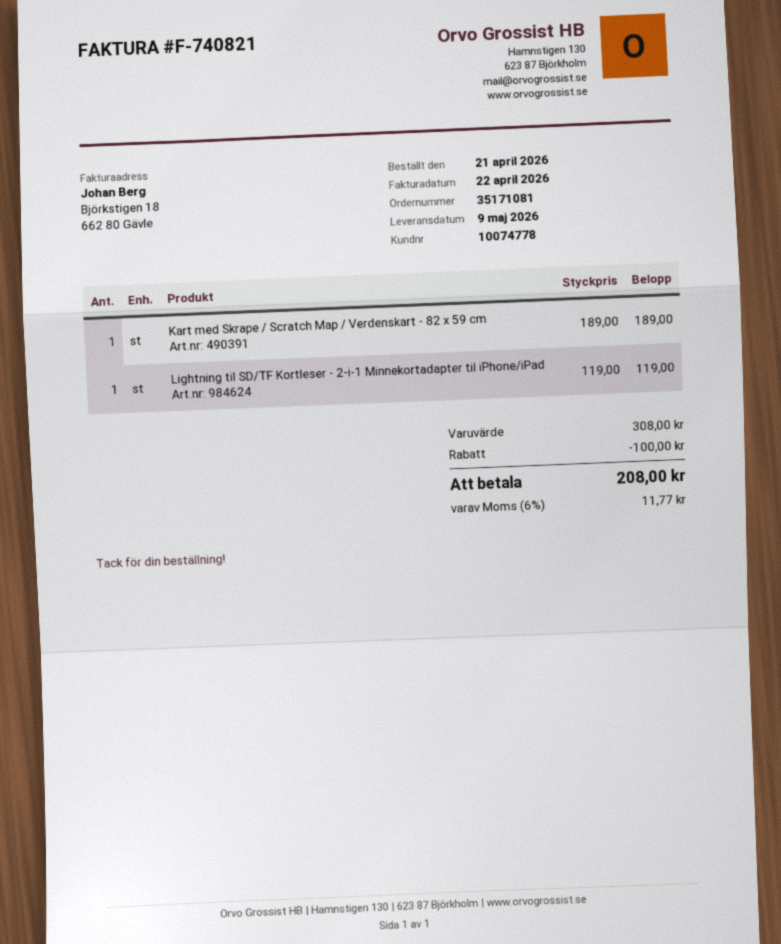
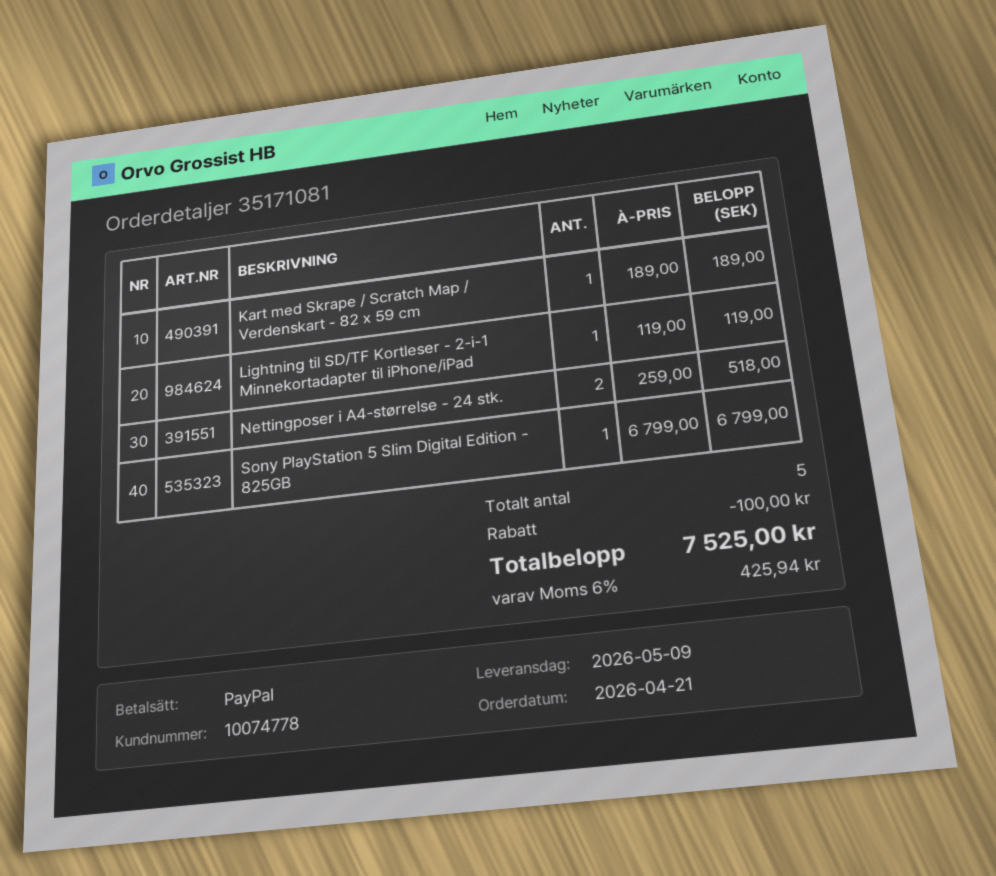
Nettingposer i A4-størrelse - 24 stk.: none -> 2 x 259.00 = 518.00
Sony PlayStation 5 Slim Digital Edition - 825GB: none -> 1 x 6799.00 = 6799.00
tax: 6% = 11.77 -> 6% = 425.94
total: 208.00 -> 7525.00

